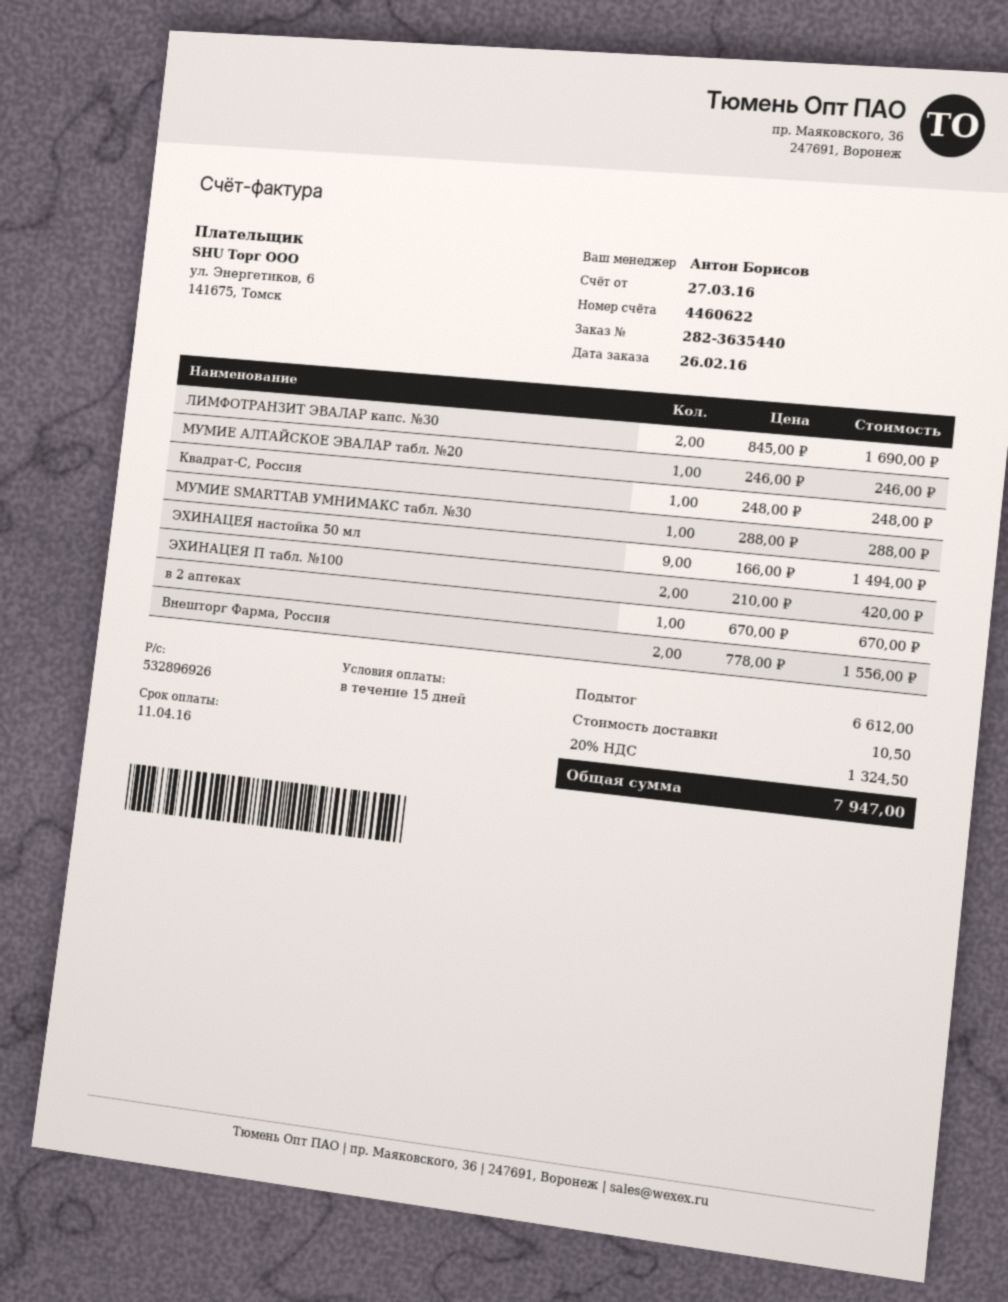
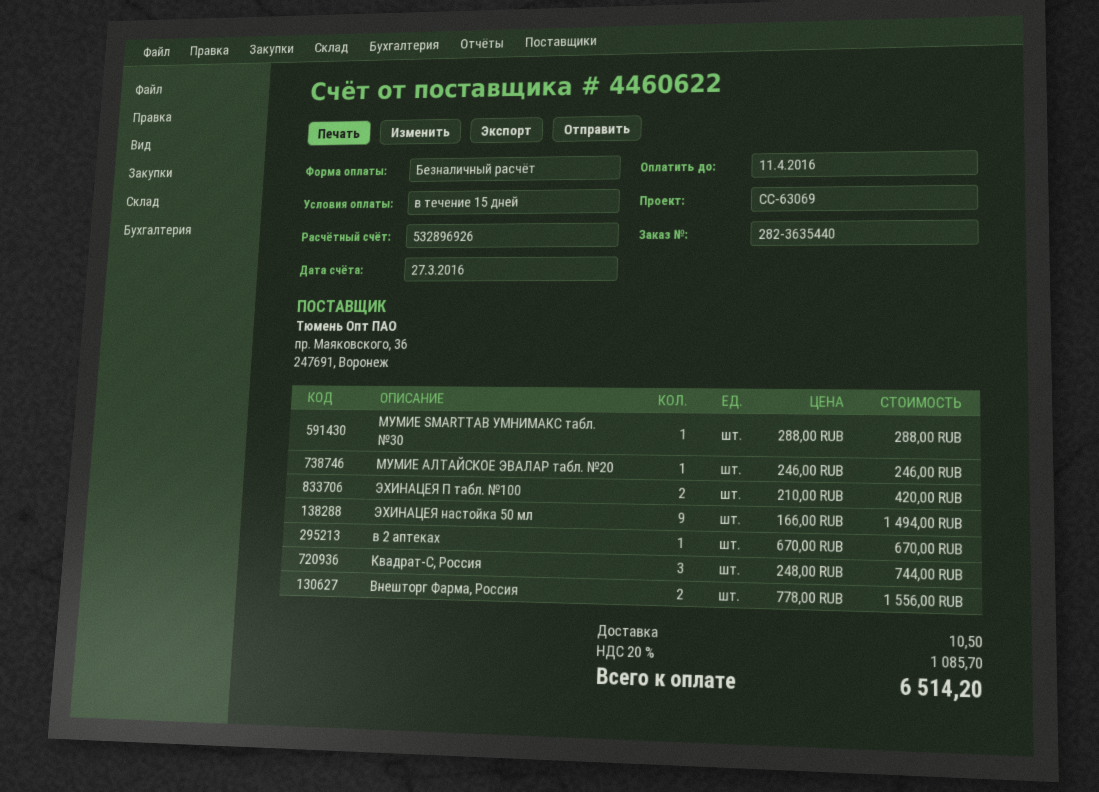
ЛИМФОТРАНЗИТ ЭВАЛАР капс. №30: 2 x 845.00 = 1690.00 -> none
Квадрат-С, Россия: 1 x 248.00 = 248.00 -> 3 x 248.00 = 744.00
tax: 20% = 1324.50 -> 20% = 1085.70
total: 7947.00 -> 6514.20

